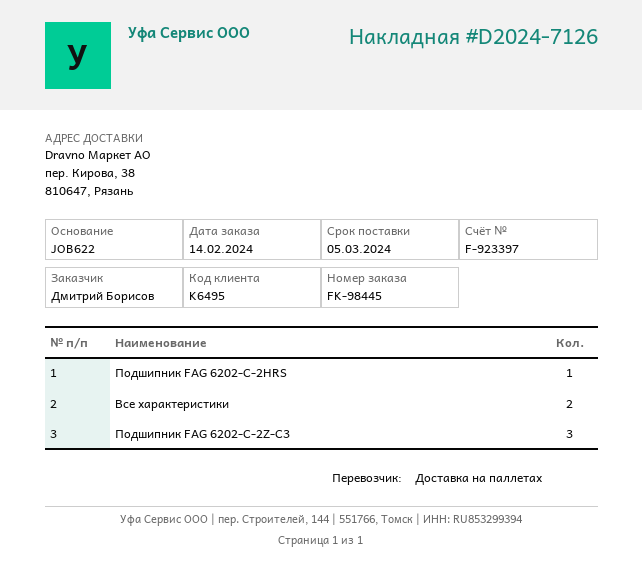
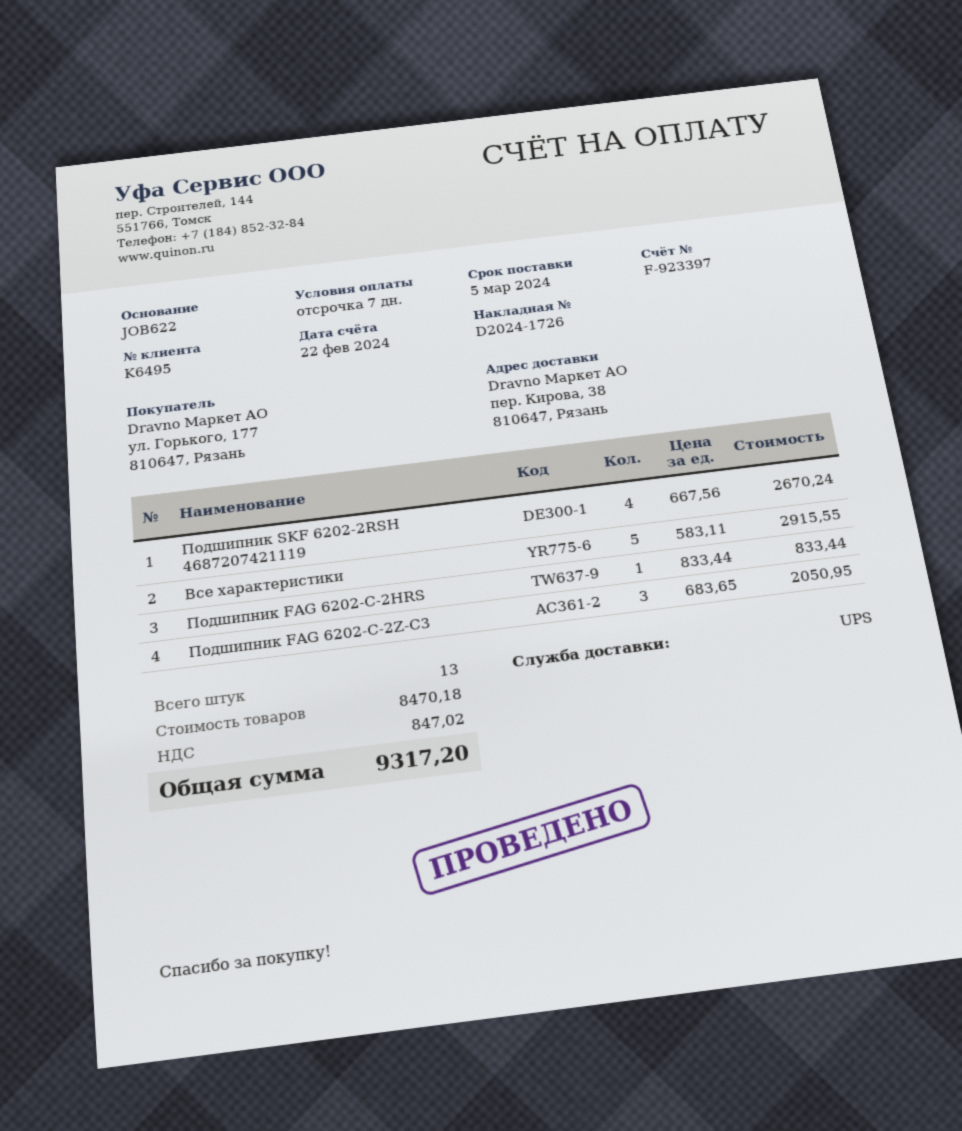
delivery note number: D2024-7126 -> D2024-1726
shipping method: pallet freight -> UPS
Все характеристики: 2 -> 5
Подшипник SKF 6202-2RSH 4687207421119: none -> 4

